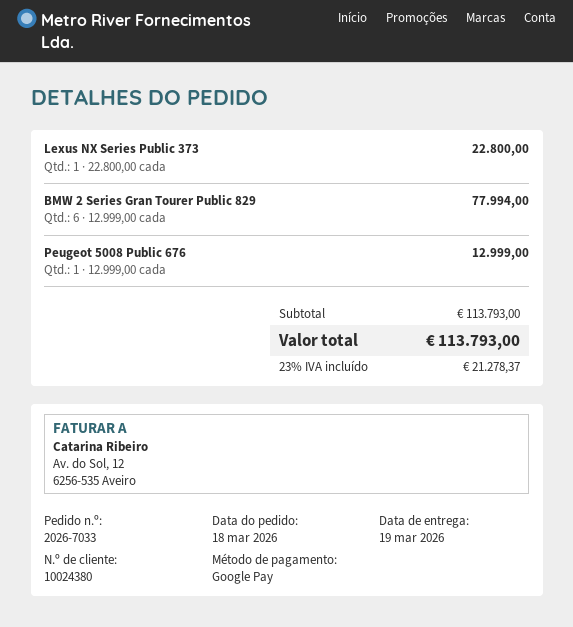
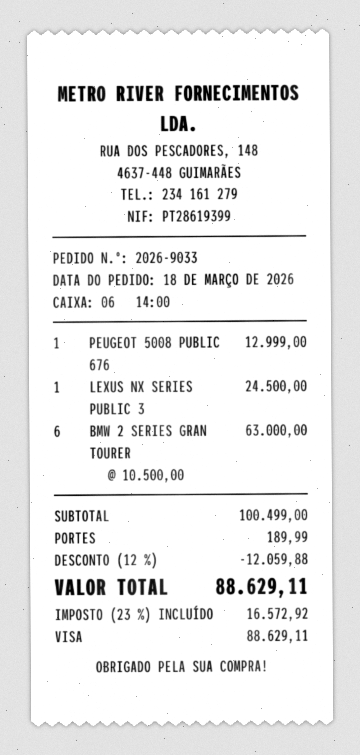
order number: 2026-7033 -> 2026-9033
payment method: Google Pay -> Visa
Lexus NX Series Public 373: 1 x 22800.00 = 22800.00 -> 1 x 24500.00 = 24500.00
BMW 2 Series Gran Tourer Public 829: 6 x 12999.00 = 77994.00 -> 6 x 10500.00 = 63000.00
subtotal: 113793.00 -> 100499.00
discount: none -> 12% = 12059.88
shipping: none -> 189.99
tax: 23% = 21278.37 -> 23% = 16572.92
total: 113793.00 -> 88629.11

